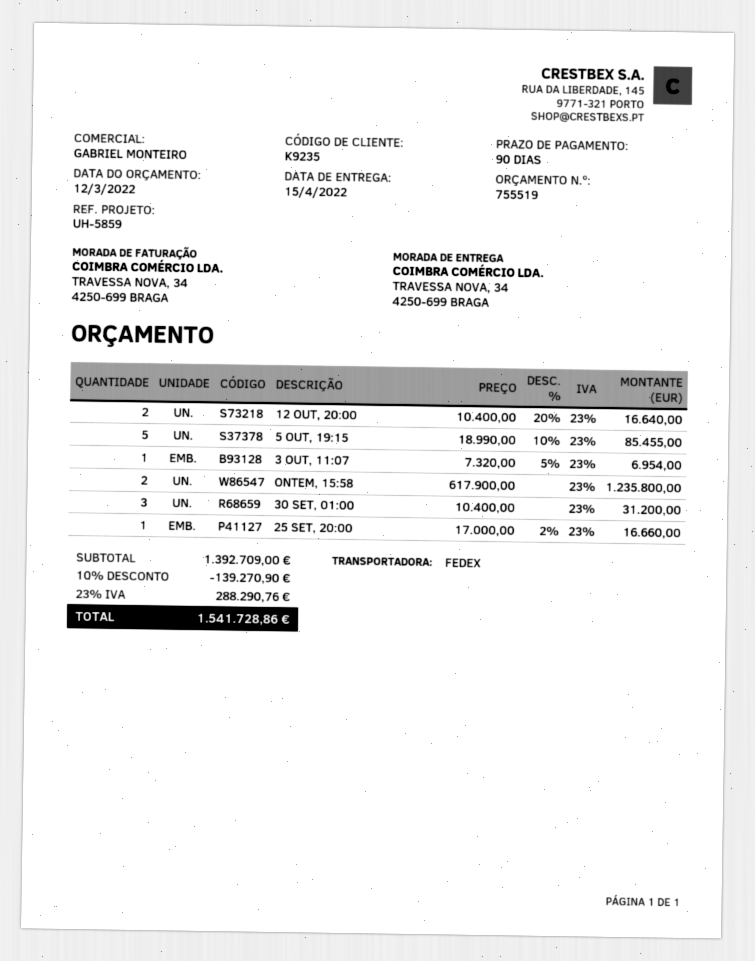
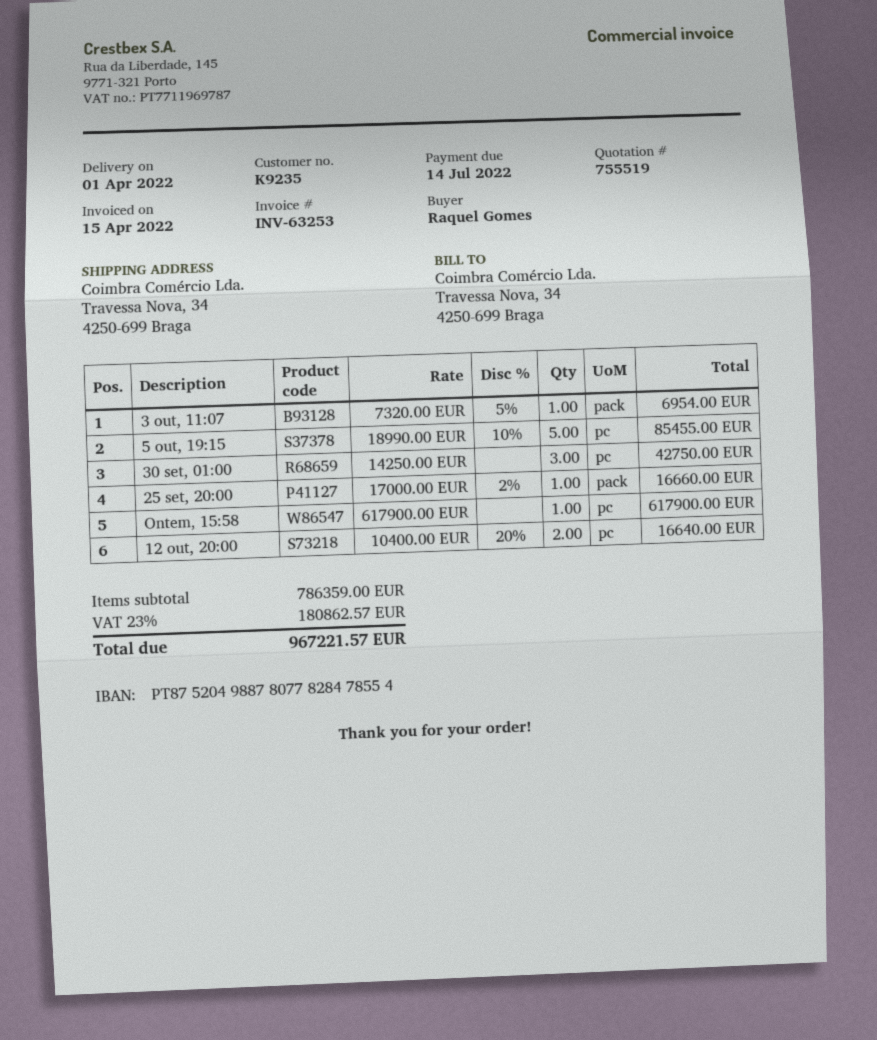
delivery date: 2022-04-15 -> 2022-04-01
ONTEM, 15:58: 2 x 617900.00 = 1235800.00 -> 1 x 617900.00 = 617900.00
30 SET, 01:00: 3 x 10400.00 = 31200.00 -> 3 x 14250.00 = 42750.00
subtotal: 1392709.00 -> 786359.00
discount: 10% = 139270.90 -> none
tax: 23% = 288290.76 -> 23% = 180862.57
total: 1541728.86 -> 967221.57

